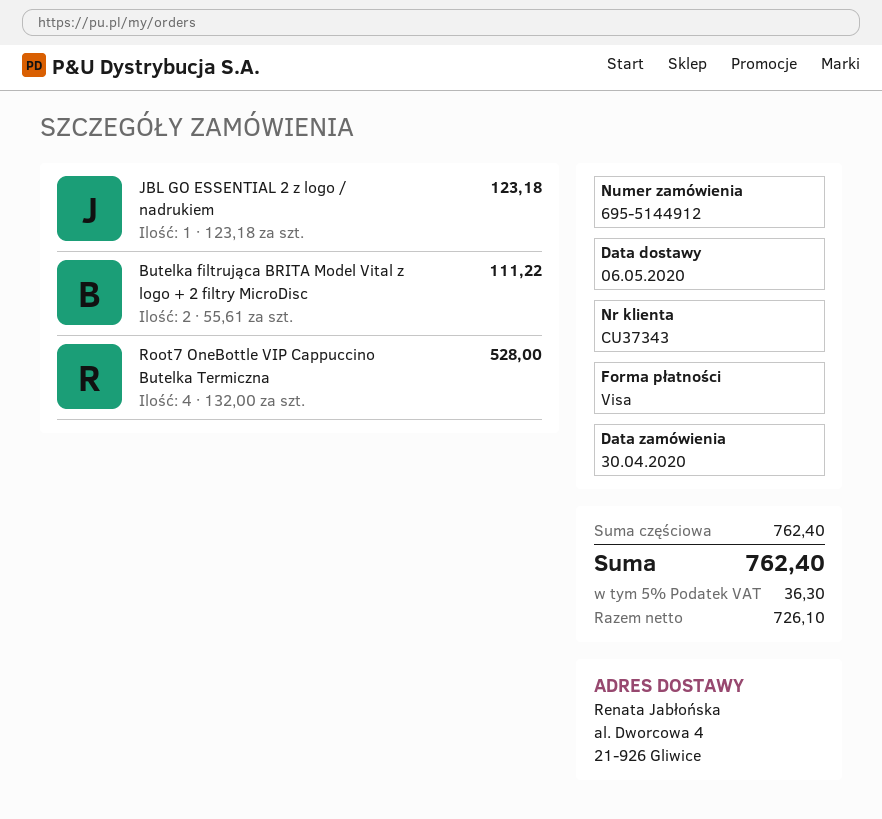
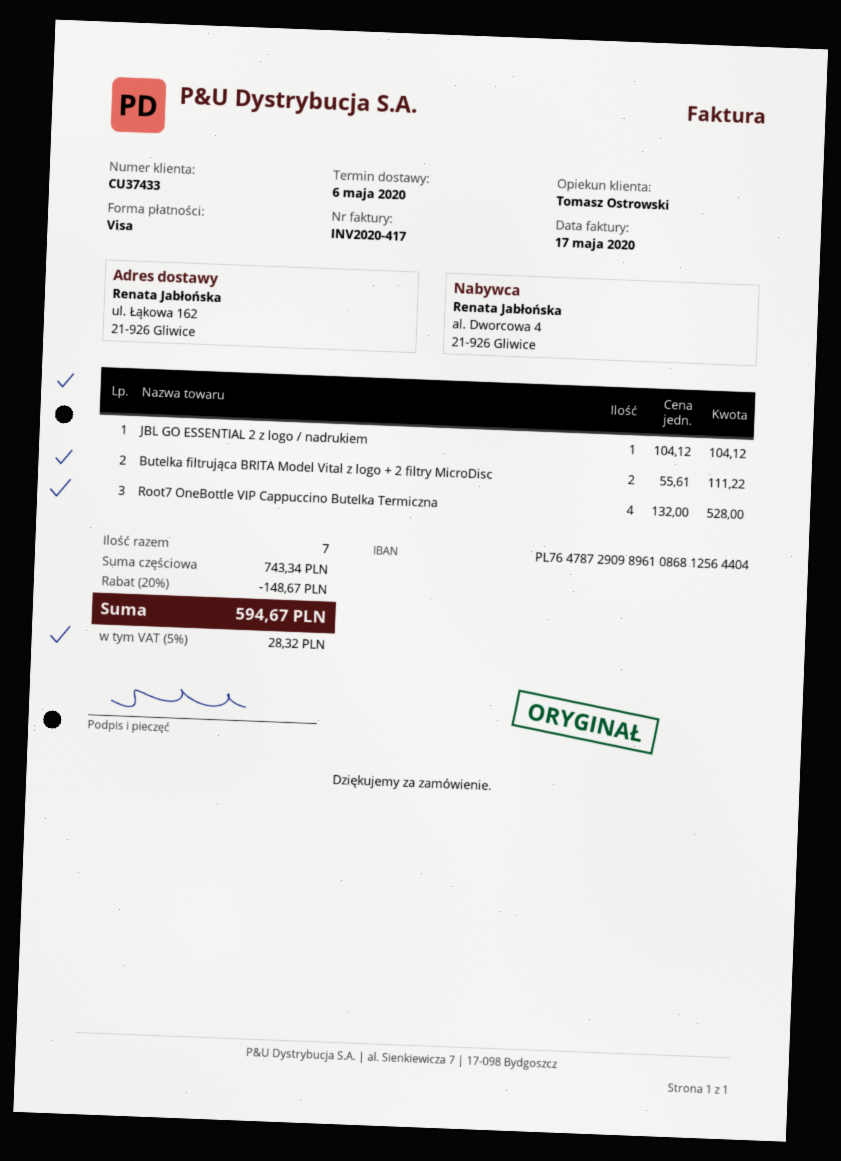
customer number: CU37343 -> CU37433
ship to: al. Dworcowa 4, 21-926 Gliwice -> ul. Łąkowa 162, 21-926 Gliwice
JBL GO ESSENTIAL 2 z logo / nadrukiem: 1 x 123.18 = 123.18 -> 1 x 104.12 = 104.12
subtotal: 762.40 -> 743.34
discount: none -> 20% = 148.67
tax: 5% = 36.30 -> 5% = 28.32
total: 762.40 -> 594.67

